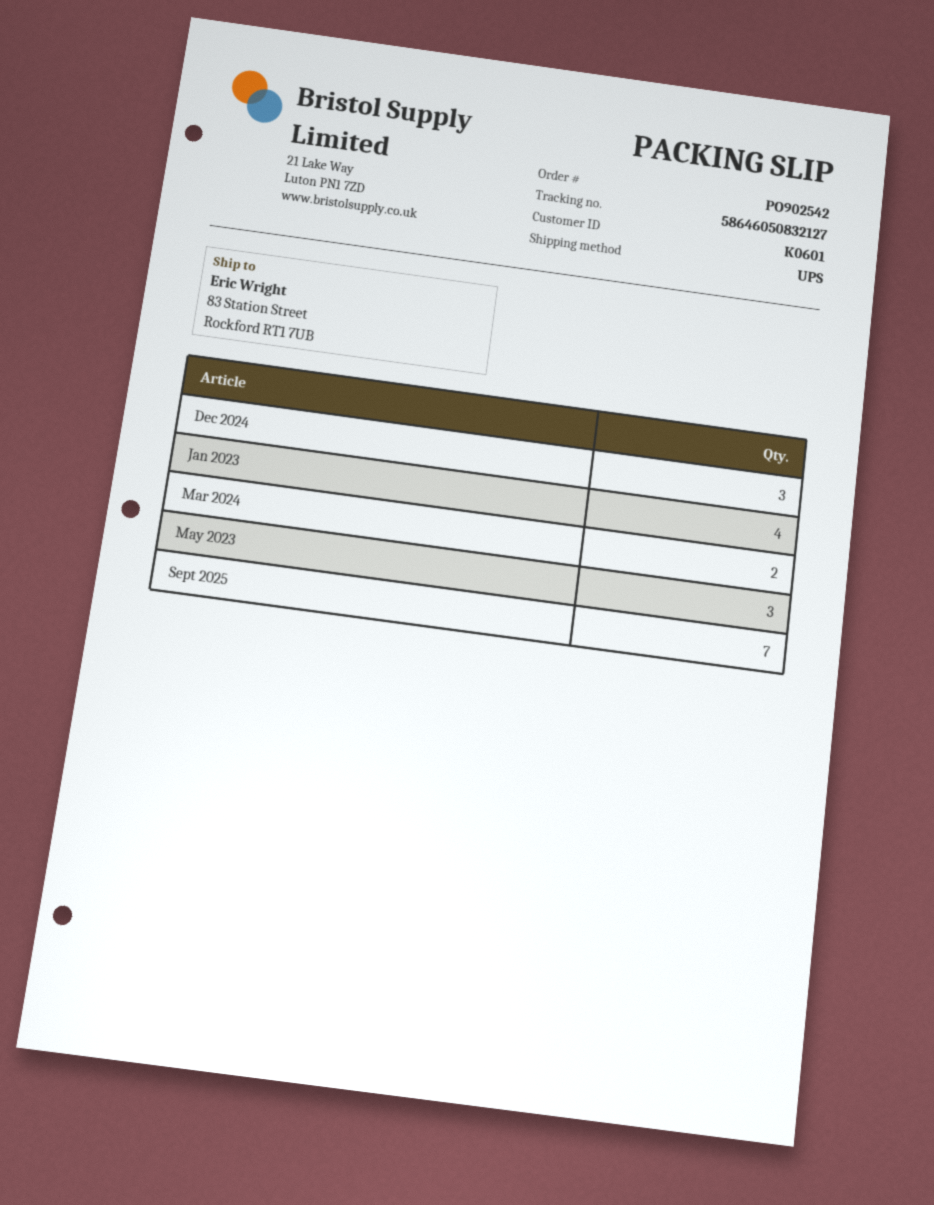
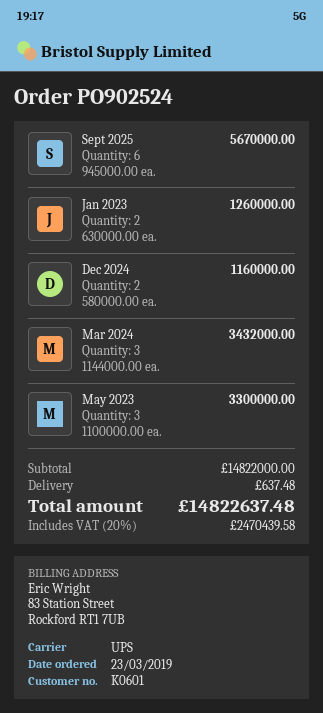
order number: PO902542 -> PO902524
Dec 2024: 3 -> 2
Jan 2023: 4 -> 2
Mar 2024: 2 -> 3
Sept 2025: 7 -> 6

